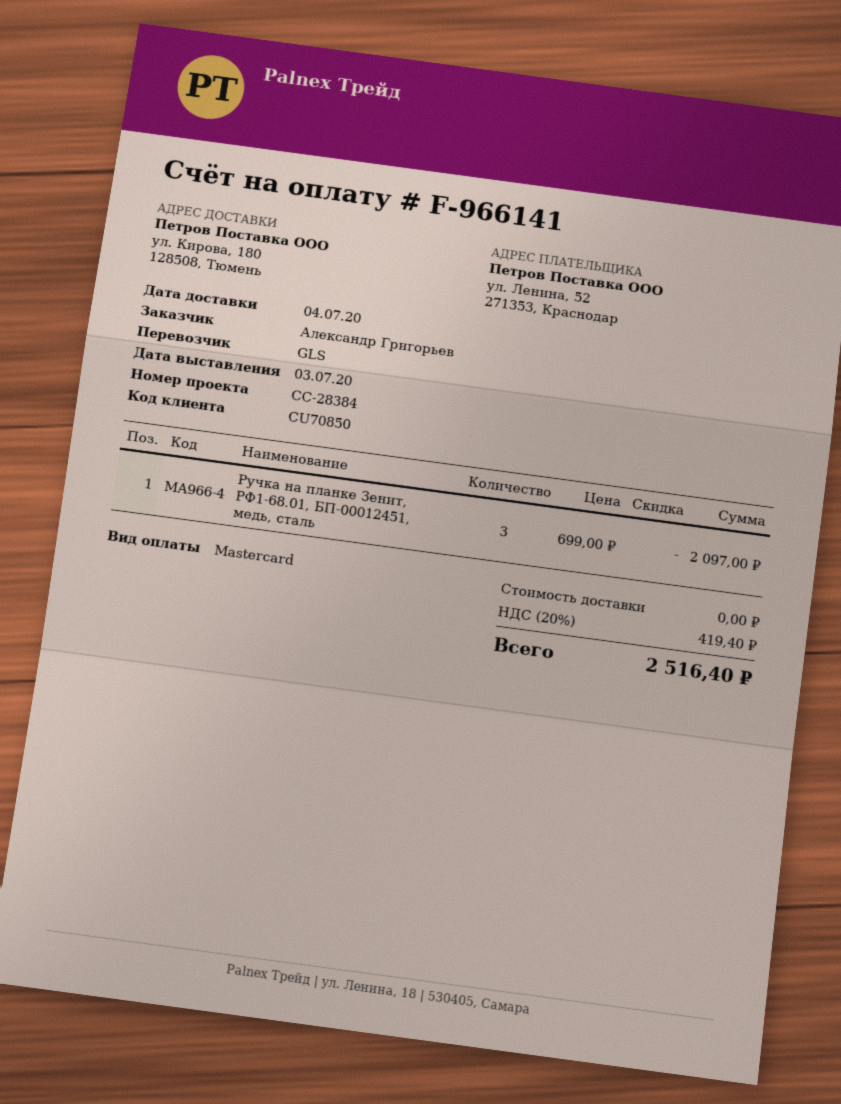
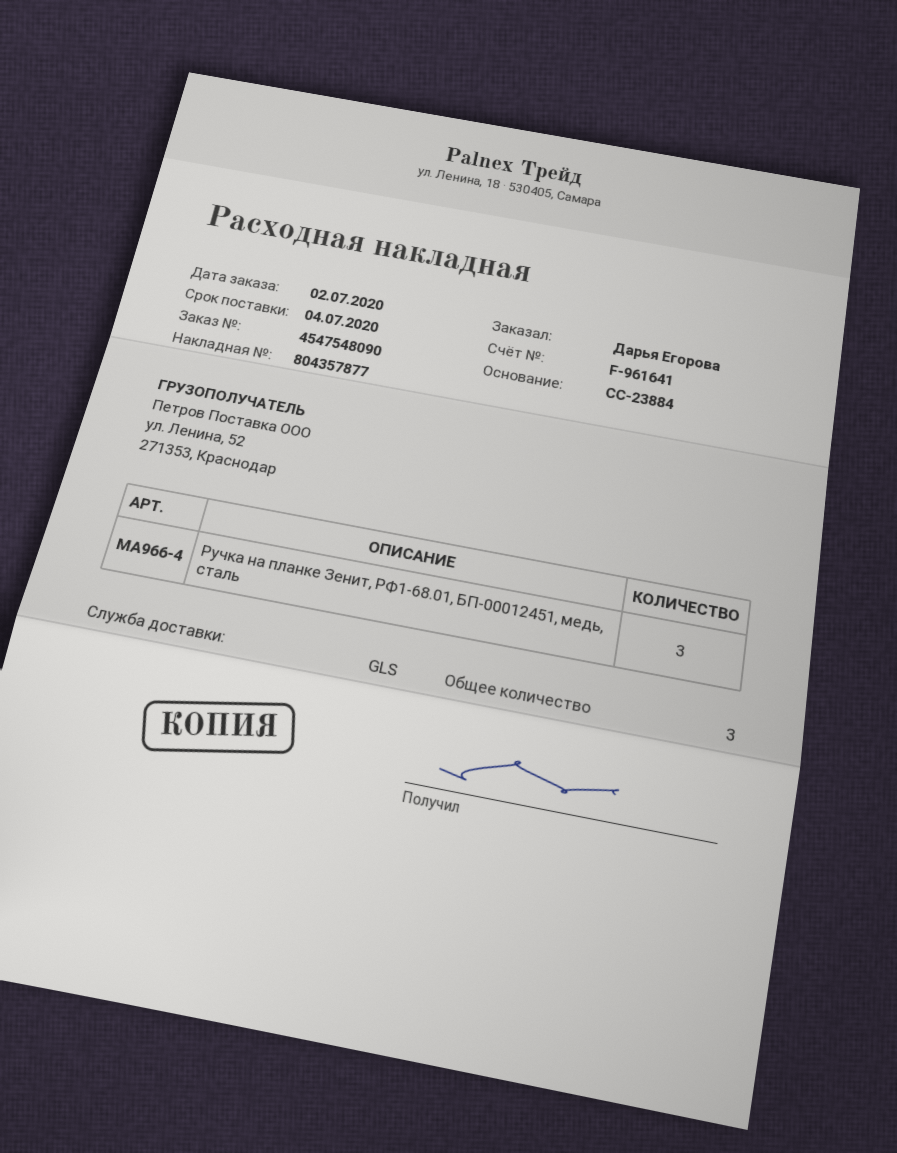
invoice number: F-966141 -> F-961641
reference: CC-28384 -> CC-23884
ordered by: Александр Григорьев -> Дарья Егорова
ship to: ул. Кирова, 180, 128508, Тюмень -> ул. Ленина, 52, 271353, Краснодар

